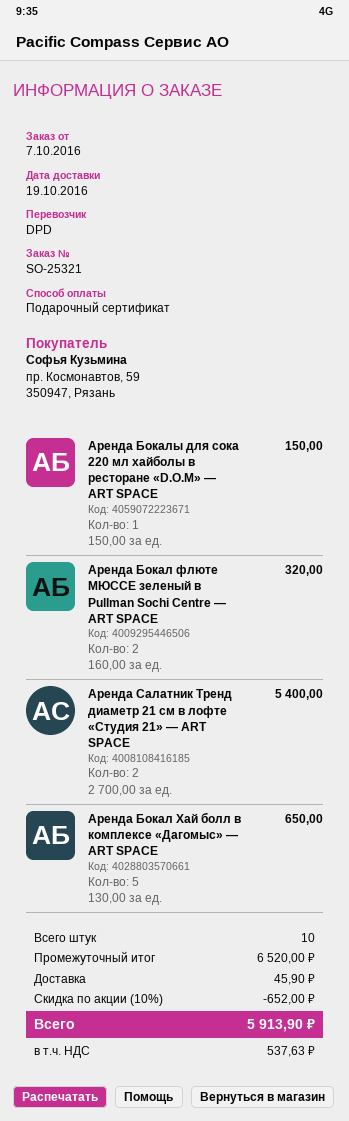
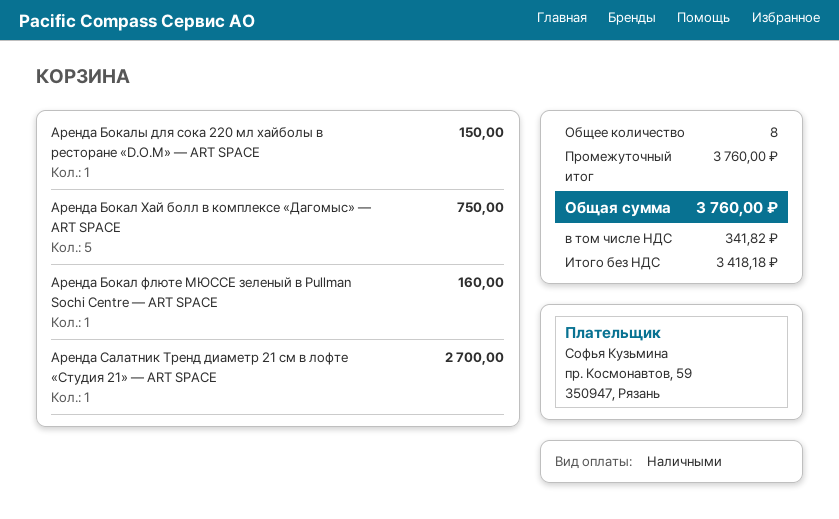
payment method: gift card -> cash
Аренда Бокал флюте МЮССЕ зеленый в Pullman Sochi Centre — ART SPACE: 2 for 320.00 -> 1 for 160.00
Аренда Салатник Тренд диаметр 21 см в лофте «Студия 21» — ART SPACE: 2 for 5400.00 -> 1 for 2700.00
Аренда Бокал Хай болл в комплексе «Дагомыс» — ART SPACE: 5 for 650.00 -> 5 for 750.00
total quantity: 10 -> 8
subtotal: 6520.00 -> 3760.00
discount: 10% = 652.00 -> none
shipping: 45.90 -> none
tax: 537.63 -> 341.82
total: 5913.90 -> 3760.00

